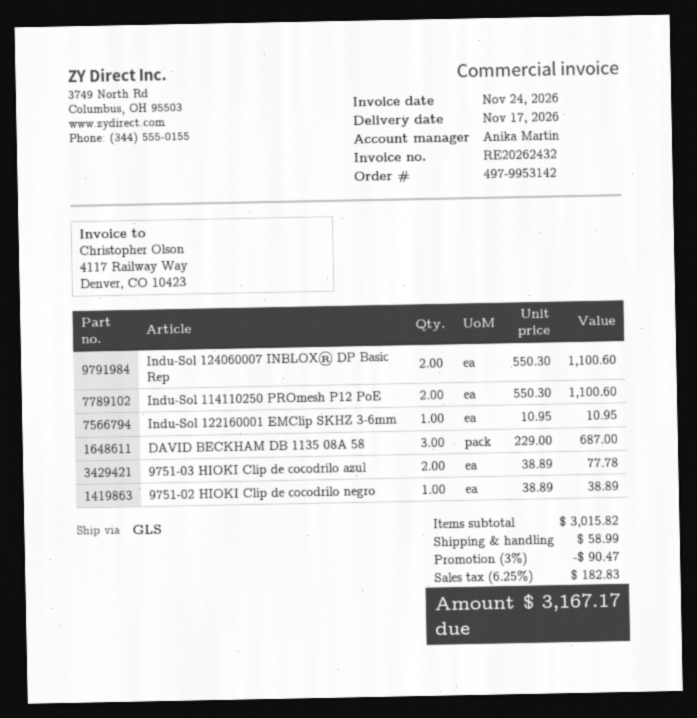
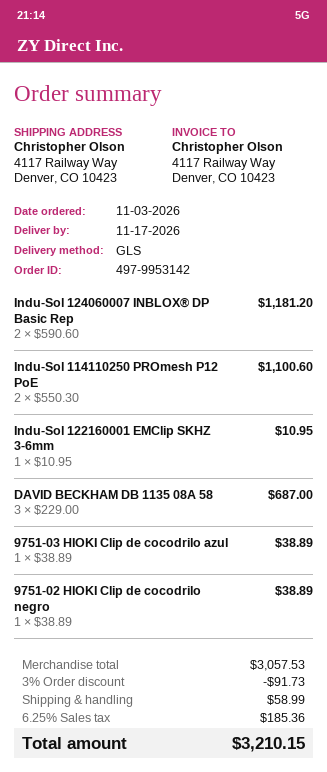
Indu-Sol 124060007 INBLOX® DP Basic Rep: 2 x 550.30 = 1100.60 -> 2 x 590.60 = 1181.20
9751-03 HIOKI Clip de cocodrilo azul: 2 x 38.89 = 77.78 -> 1 x 38.89 = 38.89
subtotal: 3015.82 -> 3057.53
discount: 3% = 90.47 -> 3% = 91.73
tax: 6.25% = 182.83 -> 6.25% = 185.36
total: 3167.17 -> 3210.15

